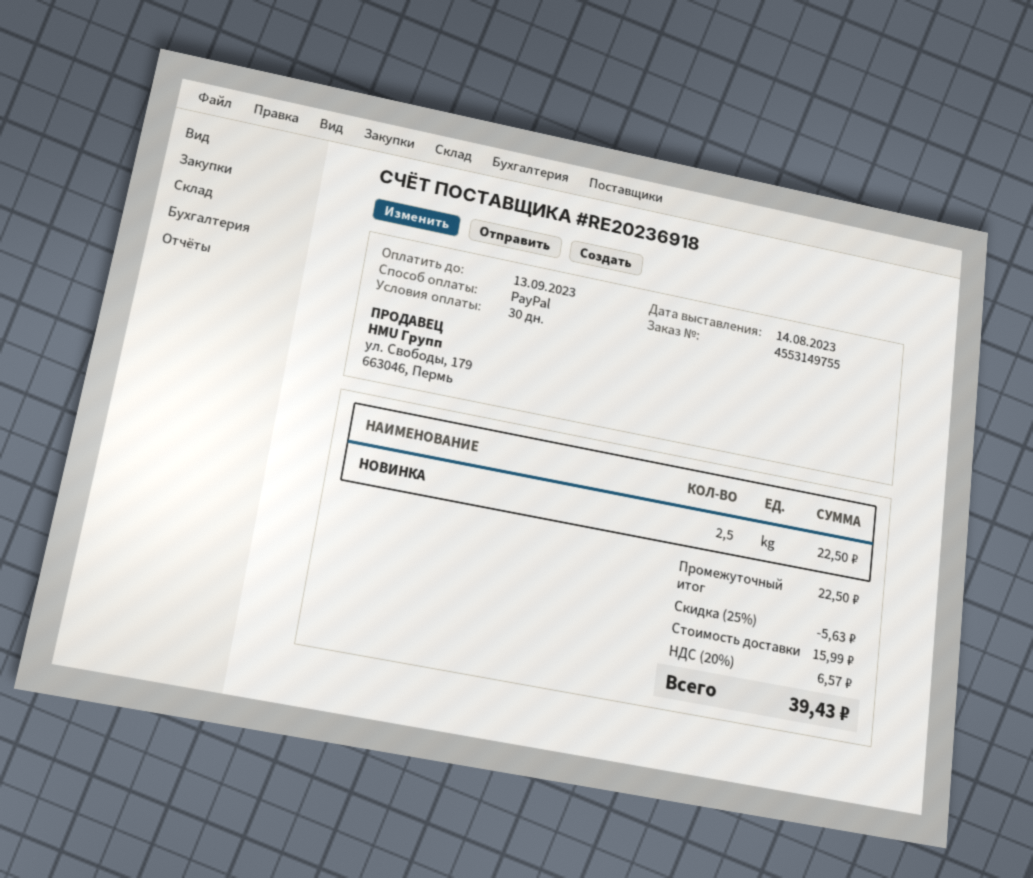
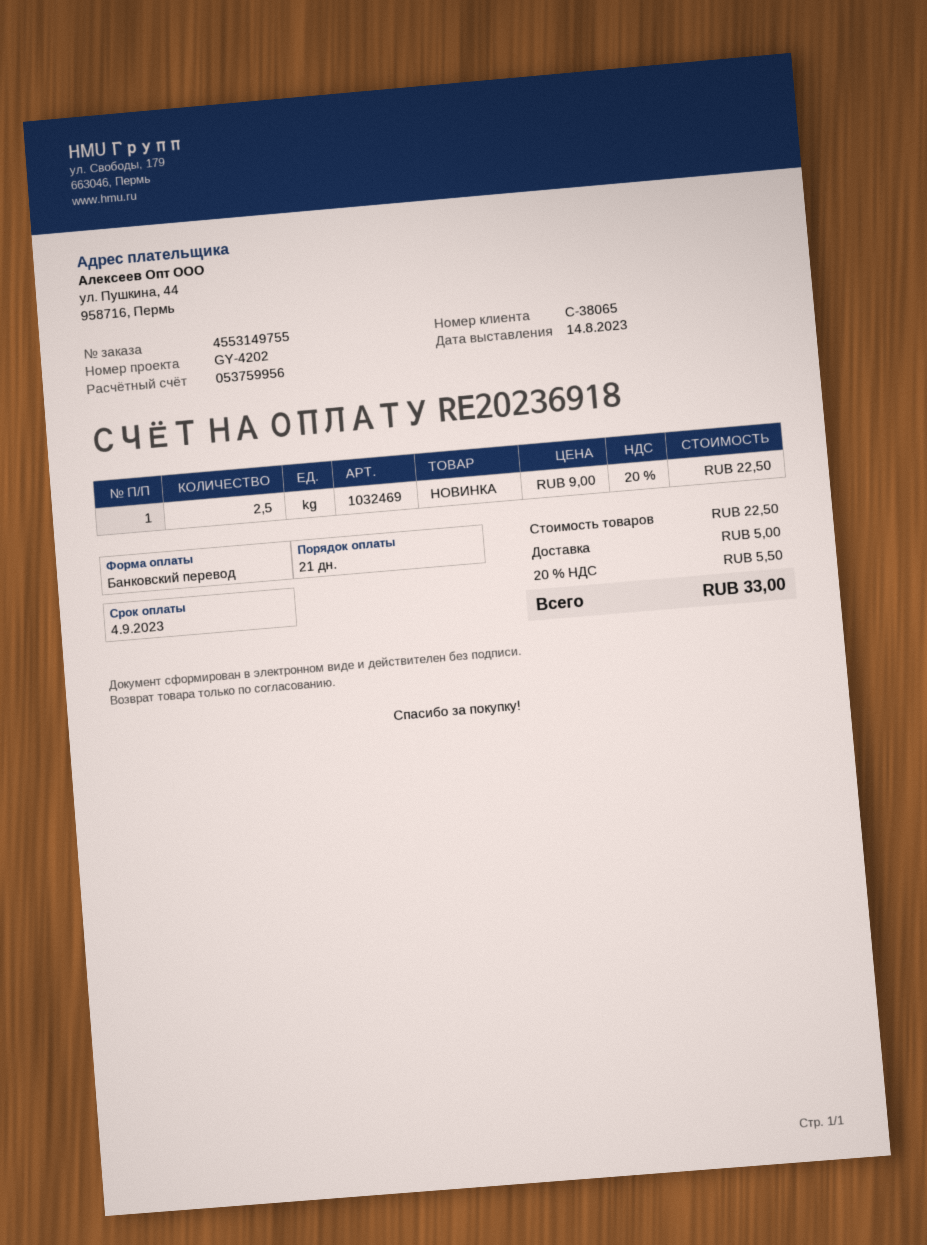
payment terms: 30 days -> 21 days
due date: 2023-09-13 -> 2023-09-04
payment method: PayPal -> bank transfer
discount: 25% = 5.63 -> none
shipping: 15.99 -> 5.00
tax: 20% = 6.57 -> 20% = 5.50
total: 39.43 -> 33.00

